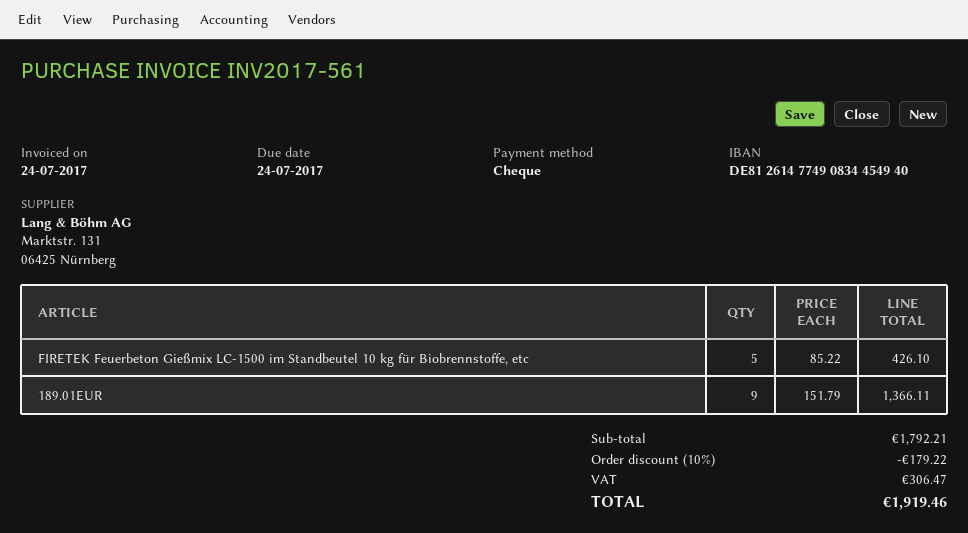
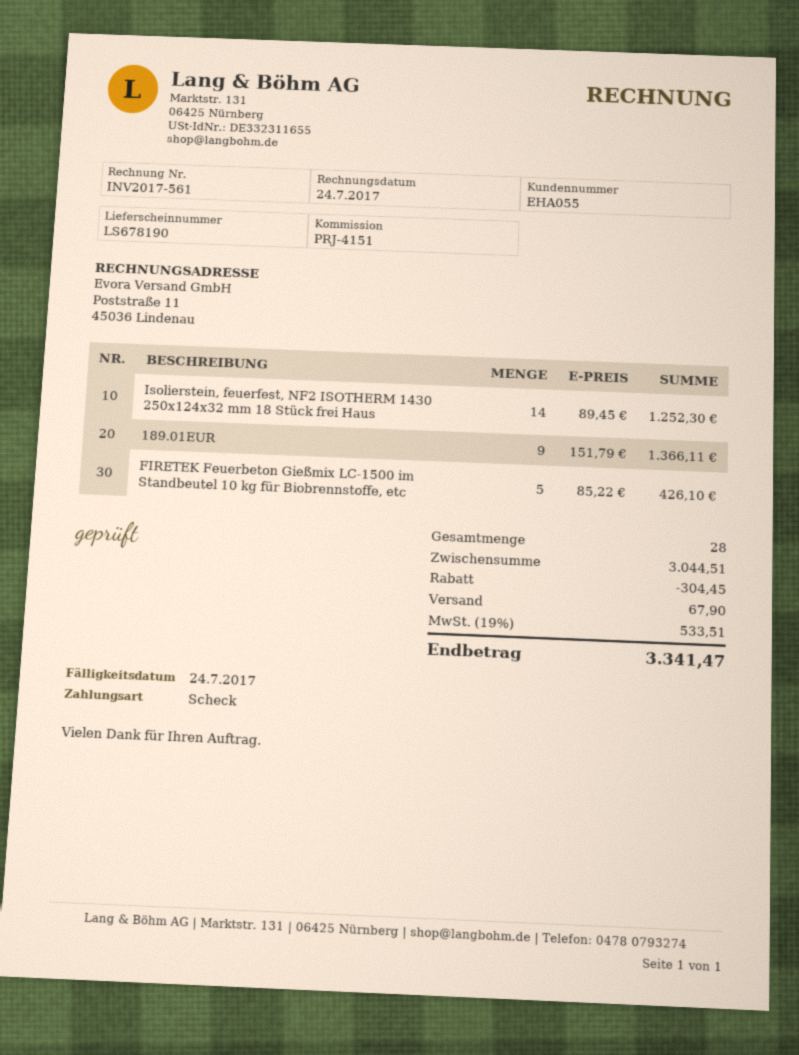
Isolierstein, feuerfest, NF2 ISOTHERM 1430 250x124x32 mm 18 Stück frei Haus: none -> 14 x 89.45 = 1252.30
subtotal: 1792.21 -> 3044.51
discount: 179.22 -> 304.45
shipping: none -> 67.90
tax: 306.47 -> 533.51
total: 1919.46 -> 3341.47

